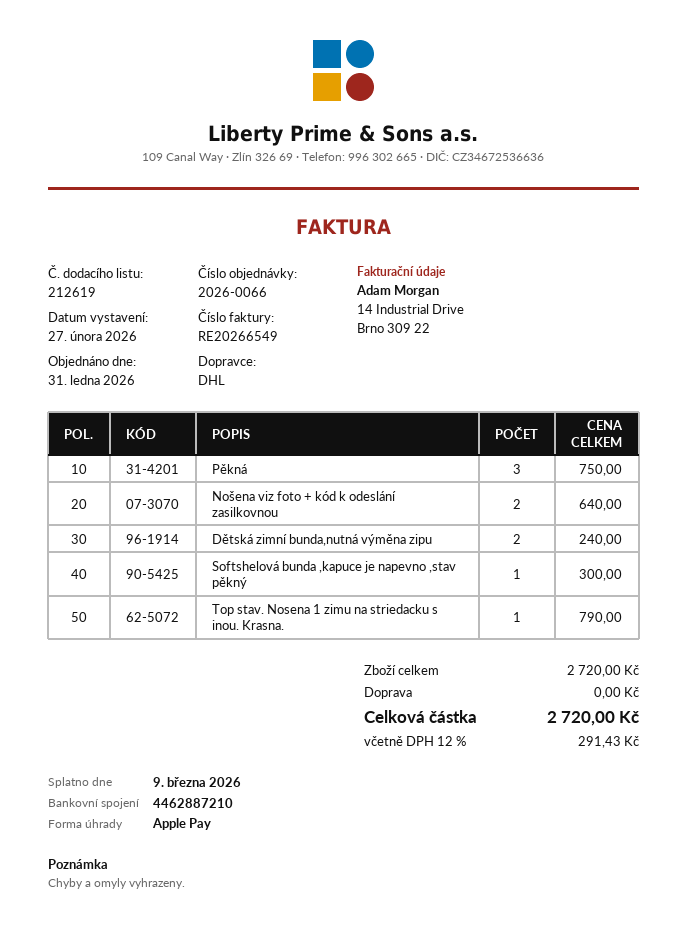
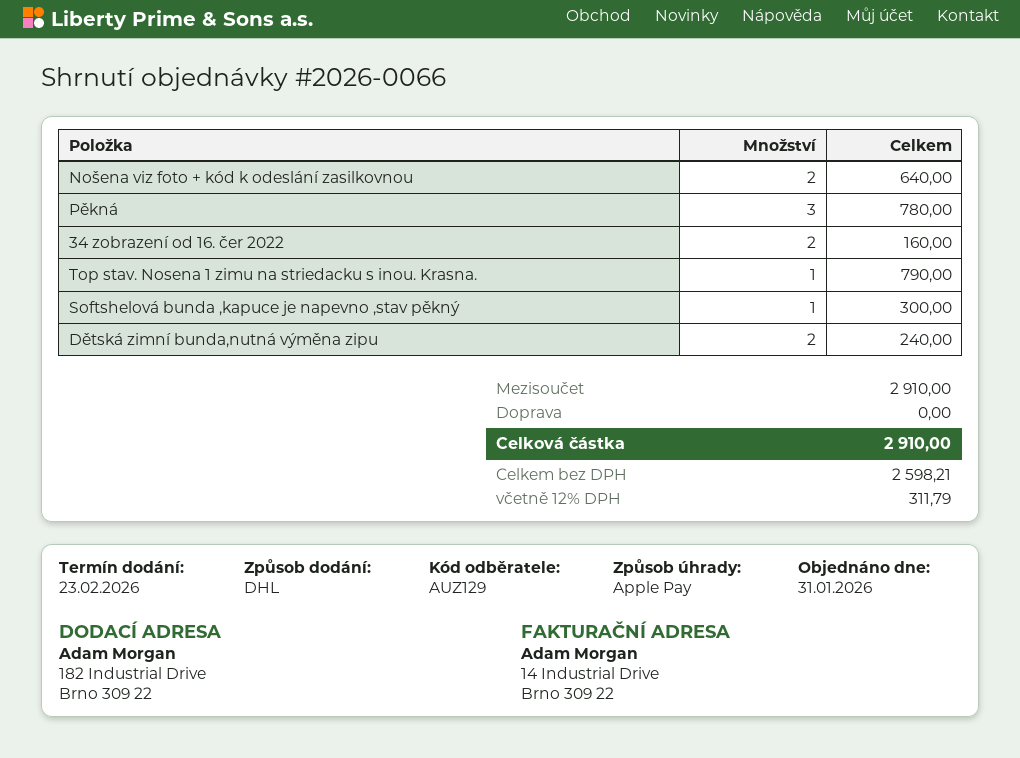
Pěkná: 3 for 750.00 -> 3 for 780.00
34 zobrazení od 16. čer 2022: none -> 2 for 160.00
subtotal: 2720.00 -> 2910.00
tax: 12% = 291.43 -> 12% = 311.79
total: 2720.00 -> 2910.00

